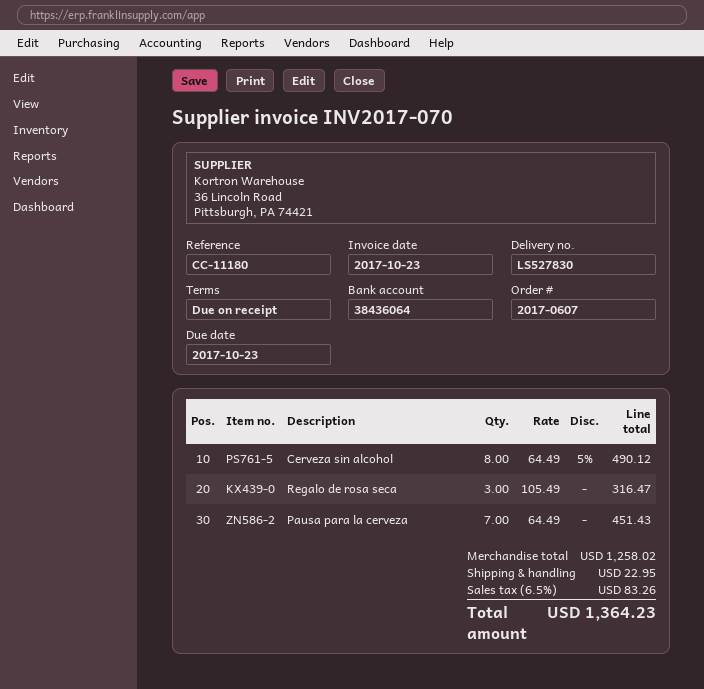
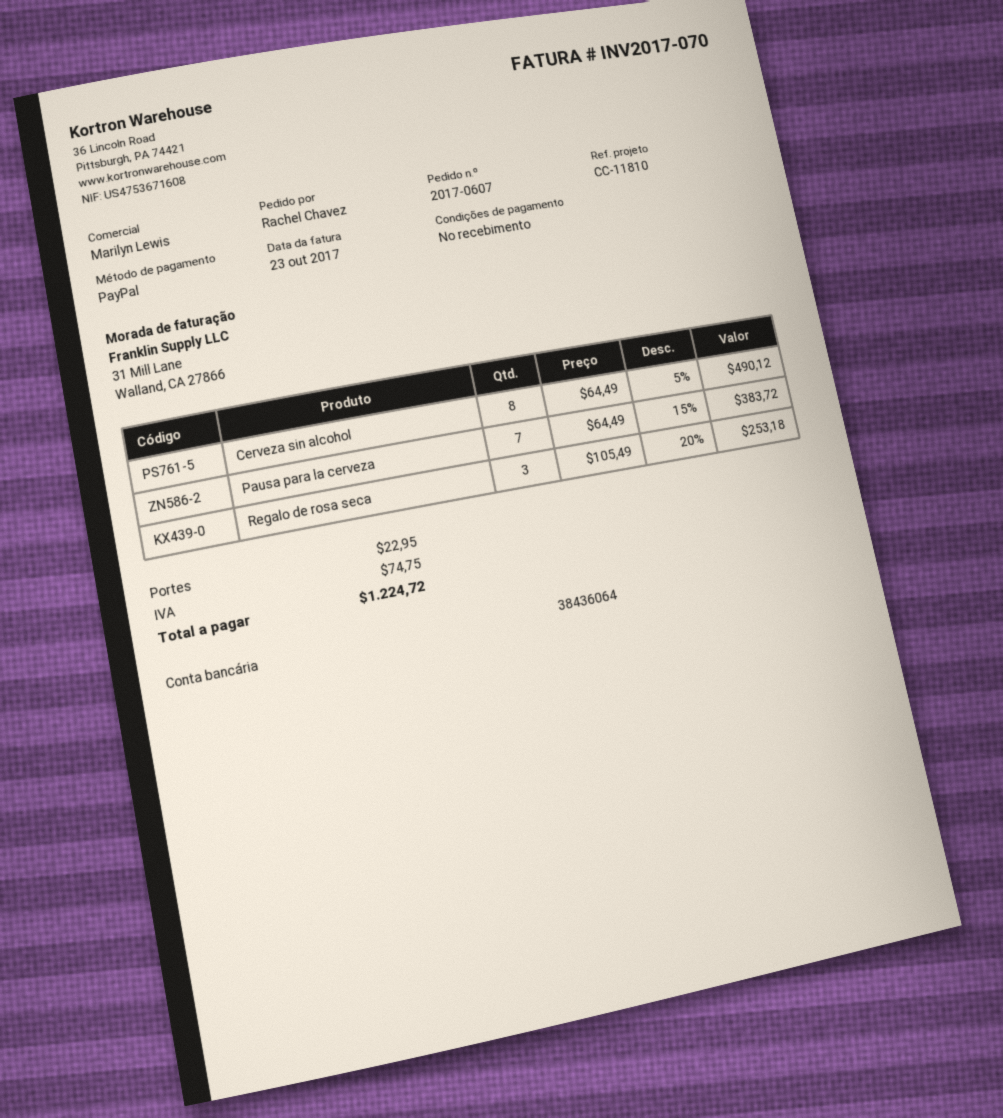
reference: CC-11180 -> CC-11810
Regalo de rosa seca: 3 x 105.49 = 316.47 -> 3 x 105.49 - 20% = 253.18
Pausa para la cerveza: 7 x 64.49 = 451.43 -> 7 x 64.49 - 15% = 383.72
tax: 83.26 -> 74.75
total: 1364.23 -> 1224.72

